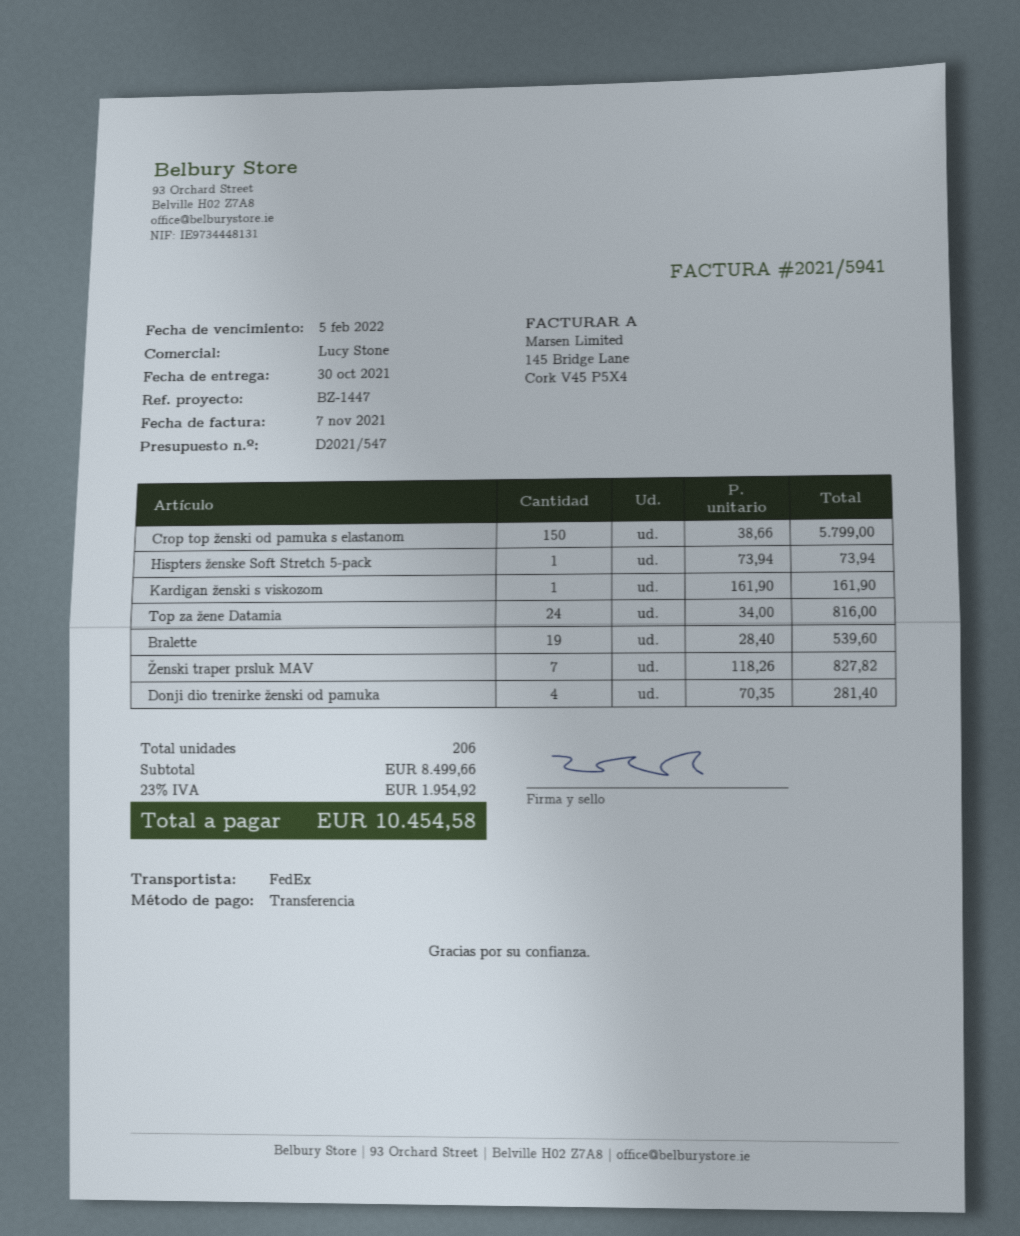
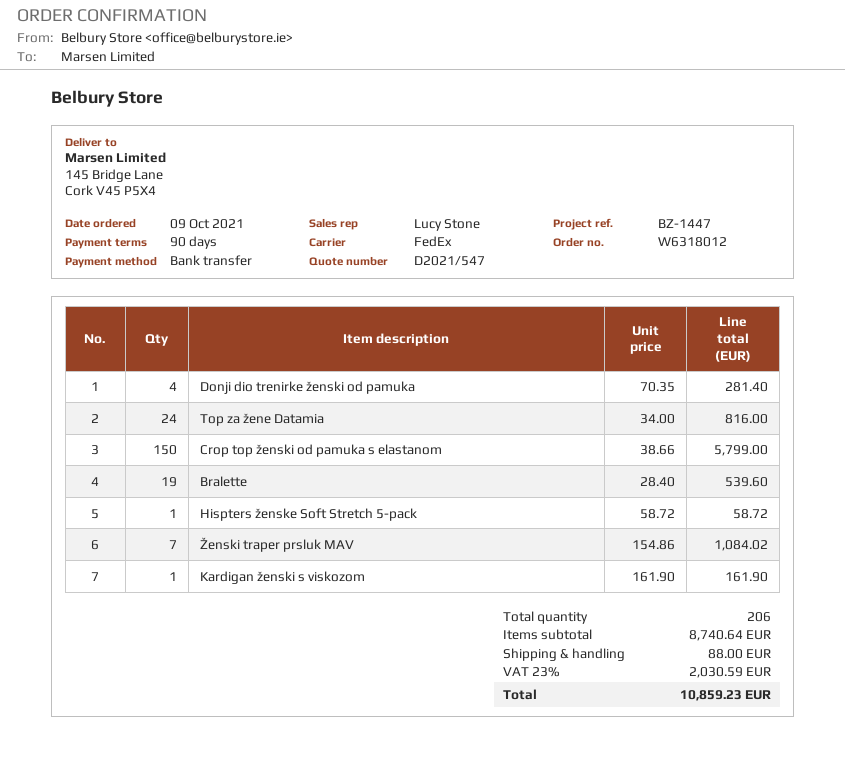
Hispters ženske Soft Stretch 5-pack: 1 x 73.94 = 73.94 -> 1 x 58.72 = 58.72
Ženski traper prsluk MAV: 7 x 118.26 = 827.82 -> 7 x 154.86 = 1084.02
subtotal: 8499.66 -> 8740.64
shipping: none -> 88.00
tax: 23% = 1954.92 -> 23% = 2030.59
total: 10454.58 -> 10859.23

